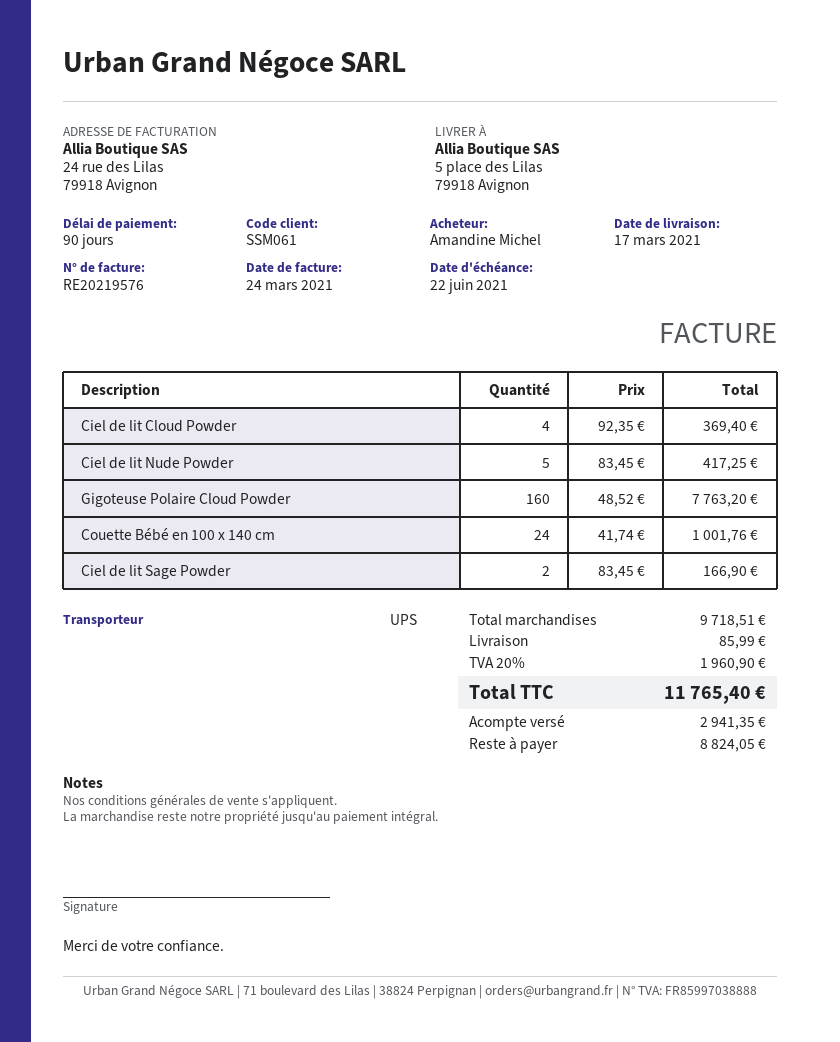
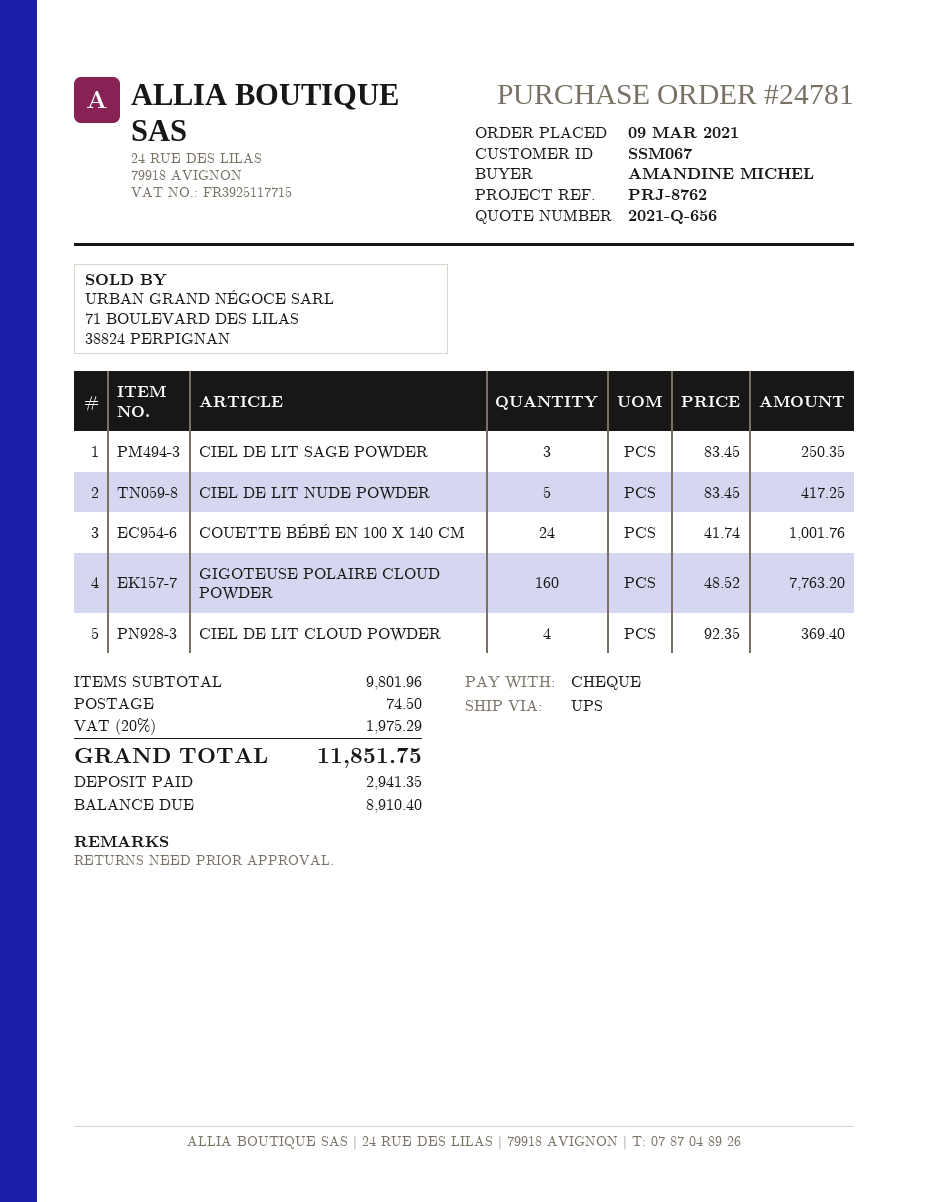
customer number: SSM061 -> SSM067
Ciel de lit Sage Powder: 2 x 83.45 = 166.90 -> 3 x 83.45 = 250.35
subtotal: 9718.51 -> 9801.96
shipping: 85.99 -> 74.50
tax: 20% = 1960.90 -> 20% = 1975.29
total: 11765.40 -> 11851.75
balance: 8824.05 -> 8910.40

